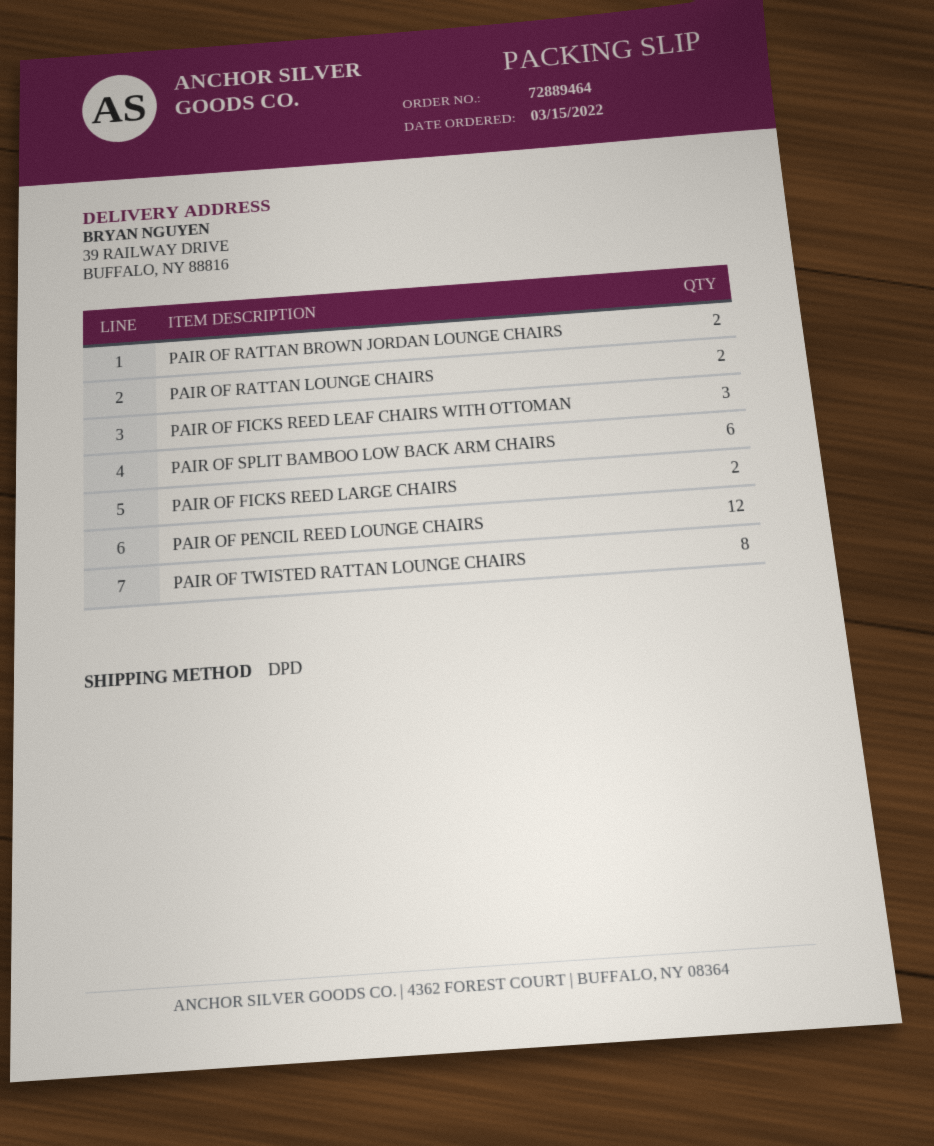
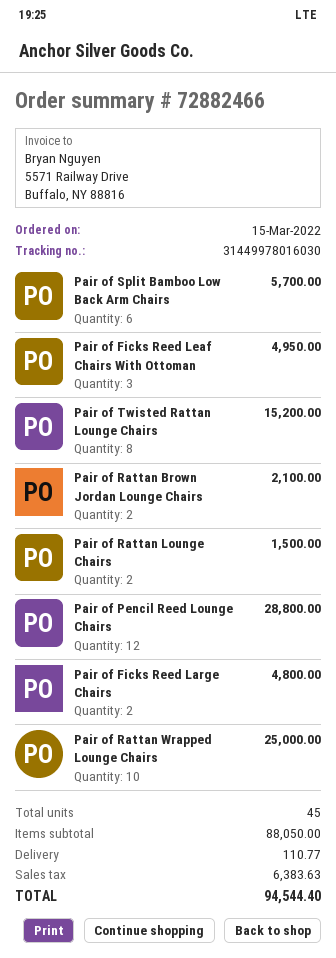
order number: 72889464 -> 72882466
Pair of Rattan Wrapped Lounge Chairs: none -> 10

